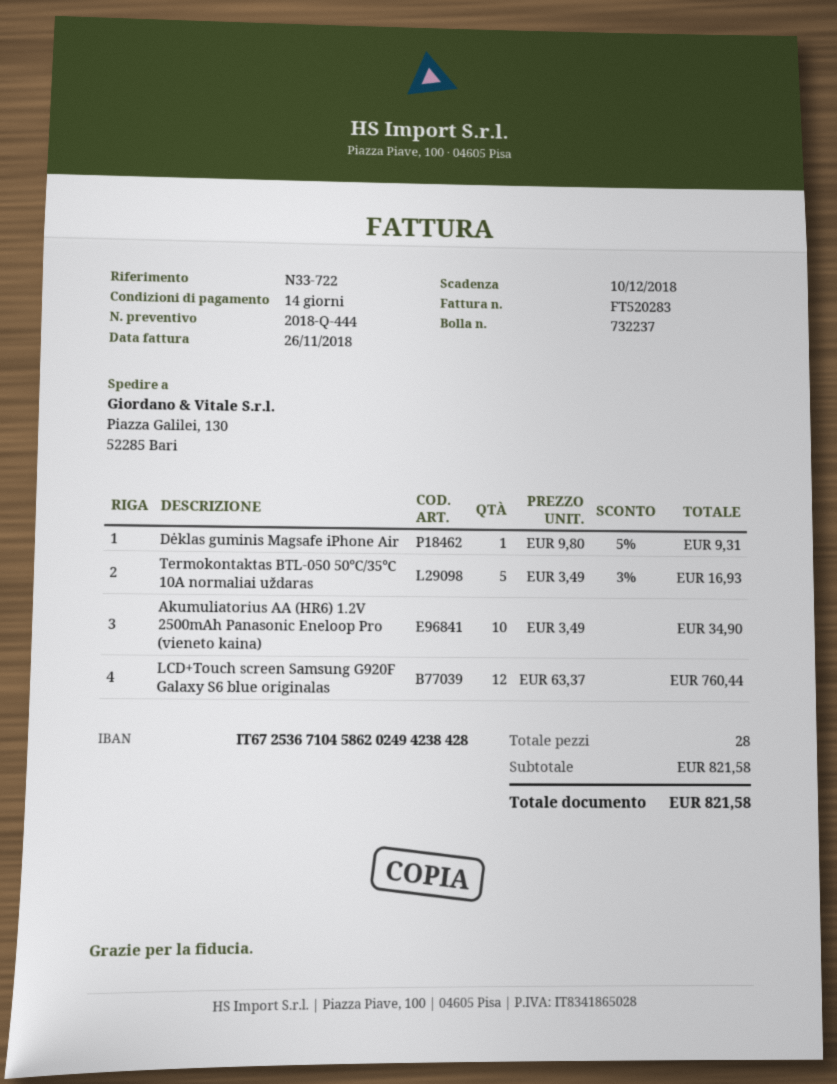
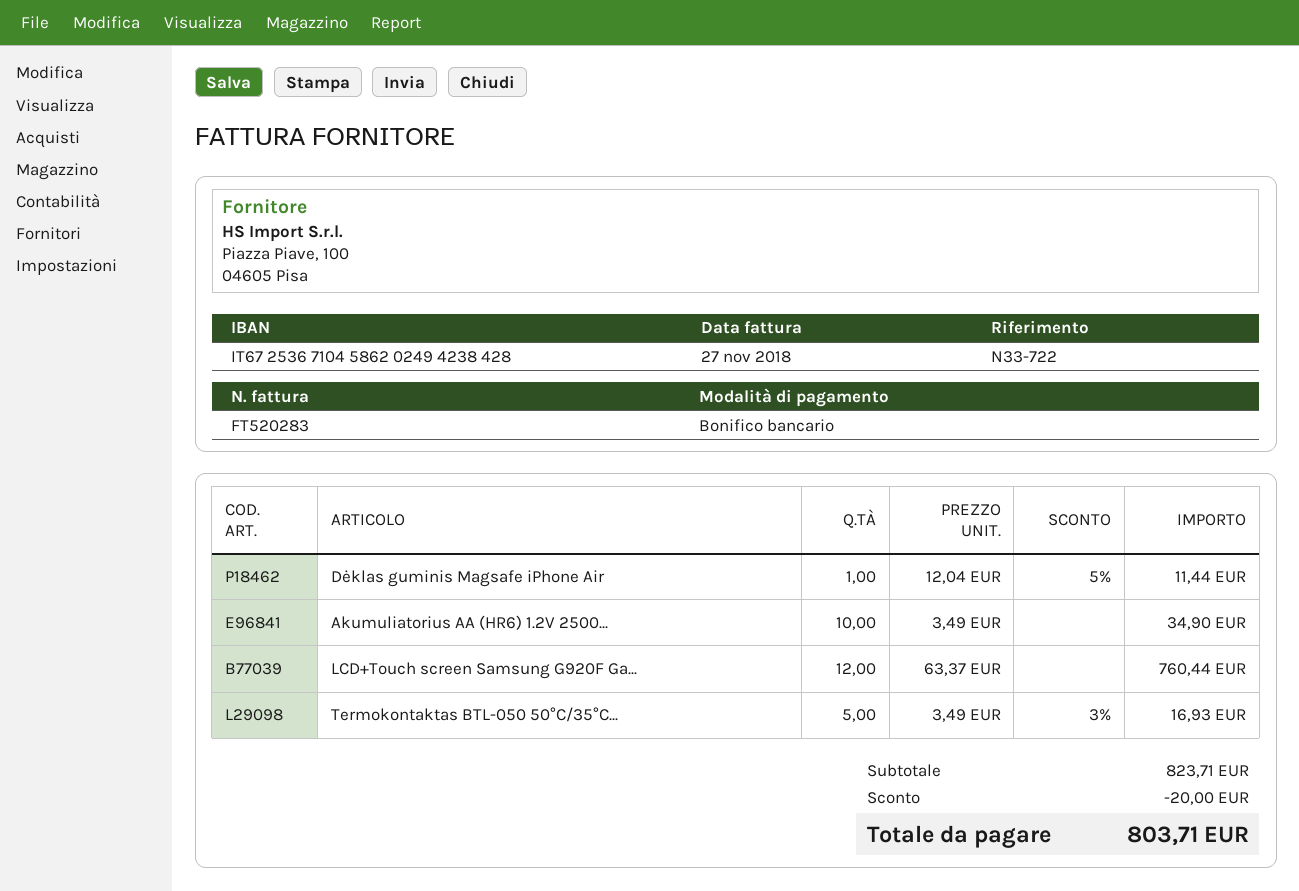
invoice date: 2018-11-26 -> 2018-11-27
Dėklas guminis Magsafe iPhone Air: 1 x 9.80 - 5% = 9.31 -> 1 x 12.04 - 5% = 11.44
subtotal: 821.58 -> 823.71
discount: none -> 20.00
total: 821.58 -> 803.71

